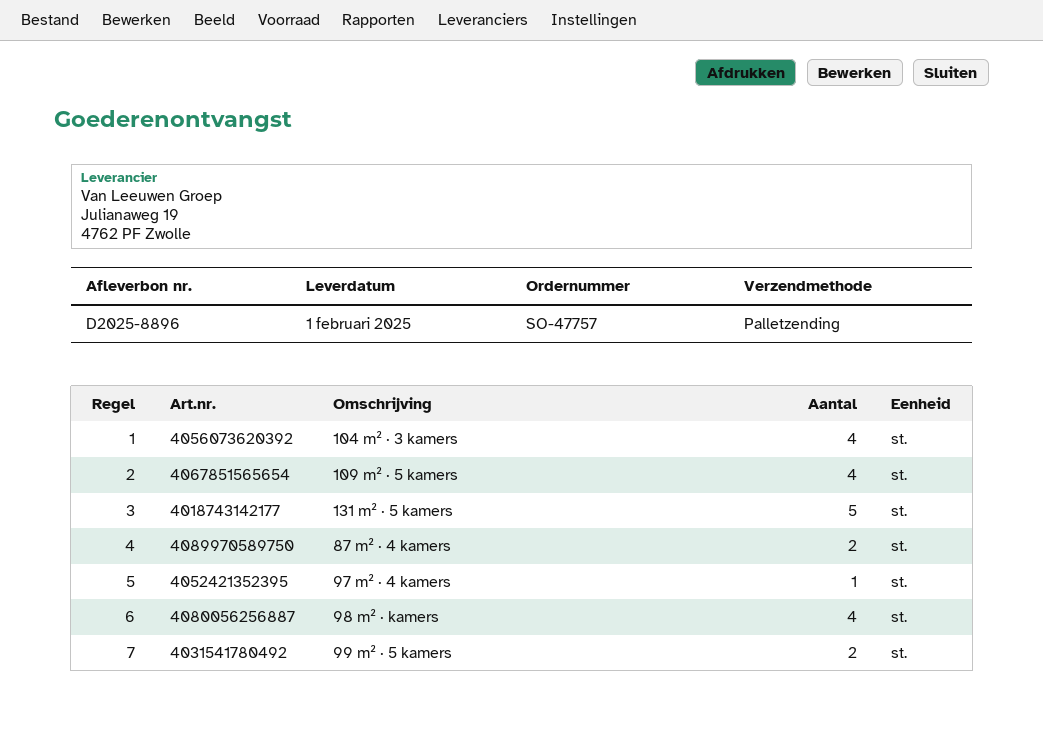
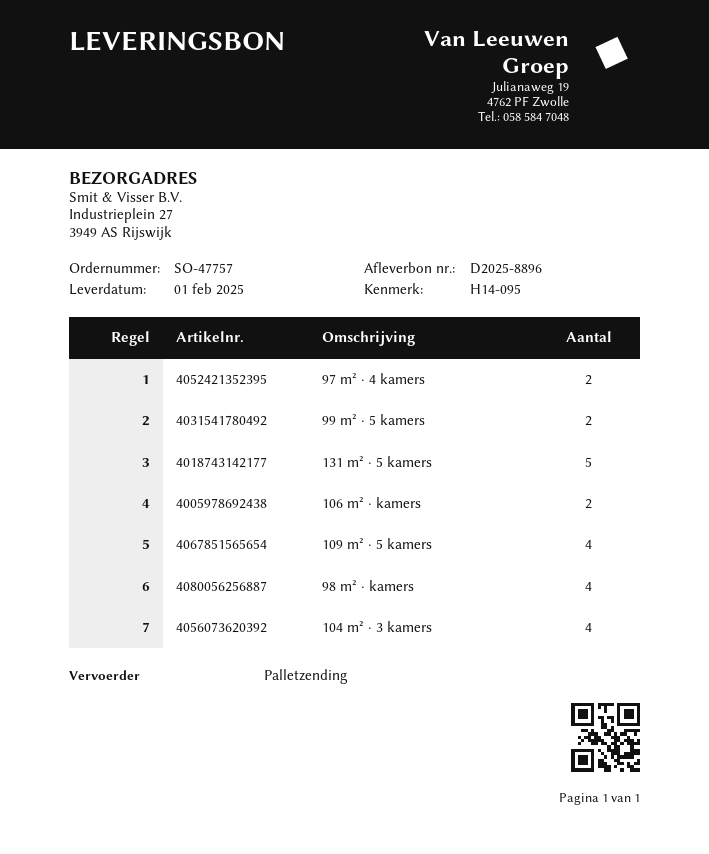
87 m² · 4 kamers: 2 -> none
97 m² · 4 kamers: 1 -> 2
106 m² · kamers: none -> 2

